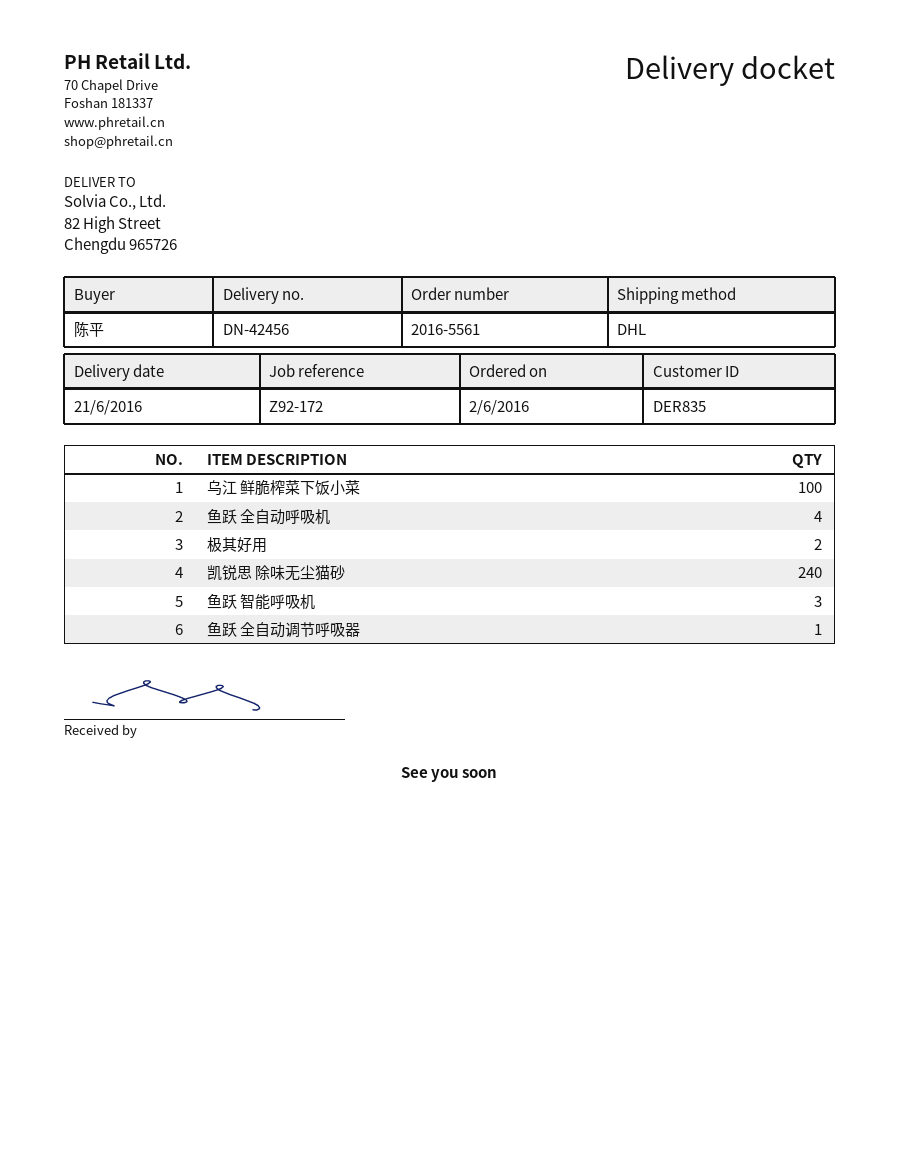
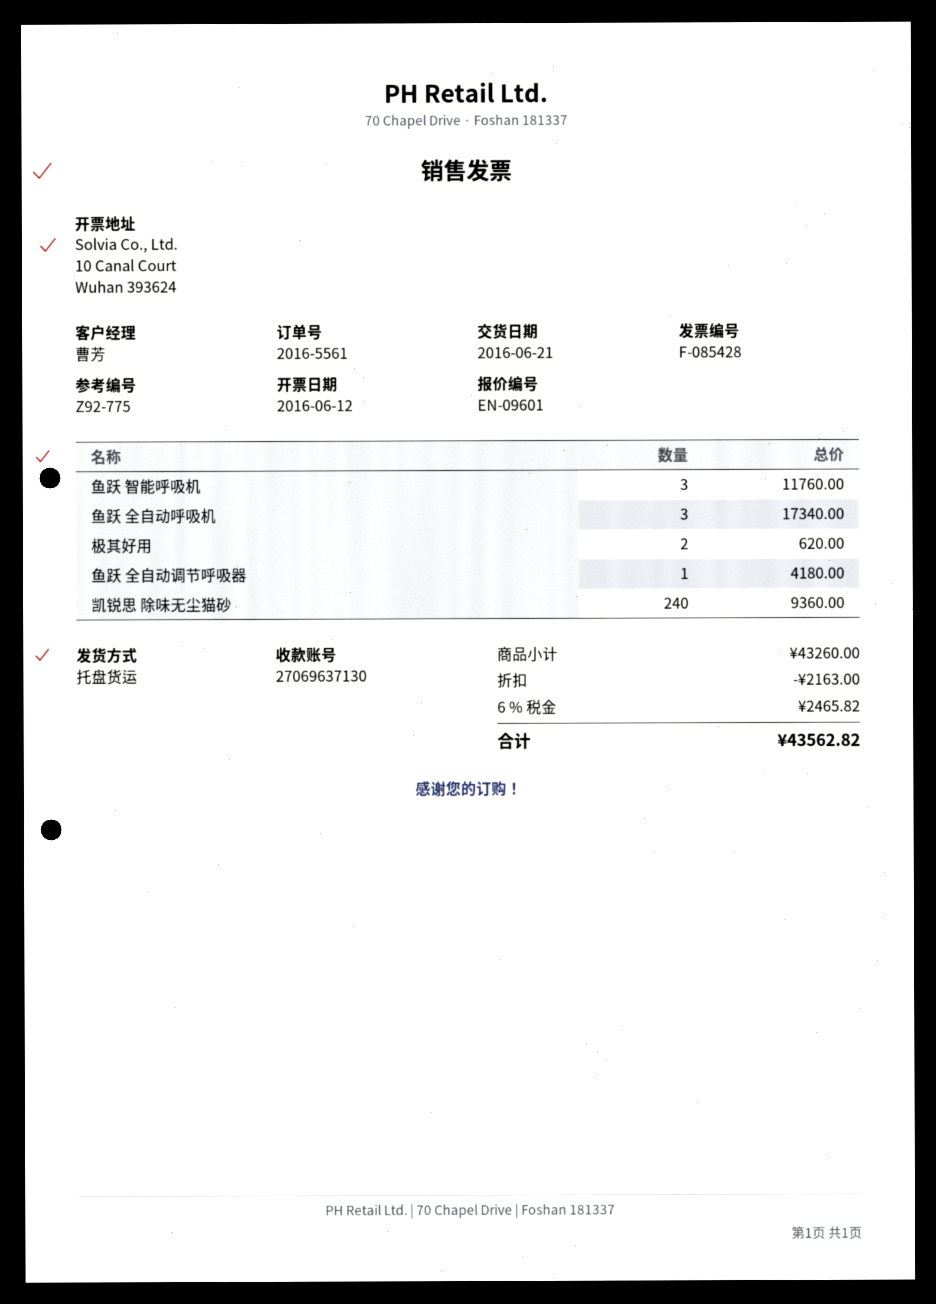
reference: Z92-172 -> Z92-775
shipping method: DHL -> pallet freight
乌江 鲜脆榨菜下饭小菜: 100 -> none
鱼跃 全自动呼吸机: 4 -> 3

